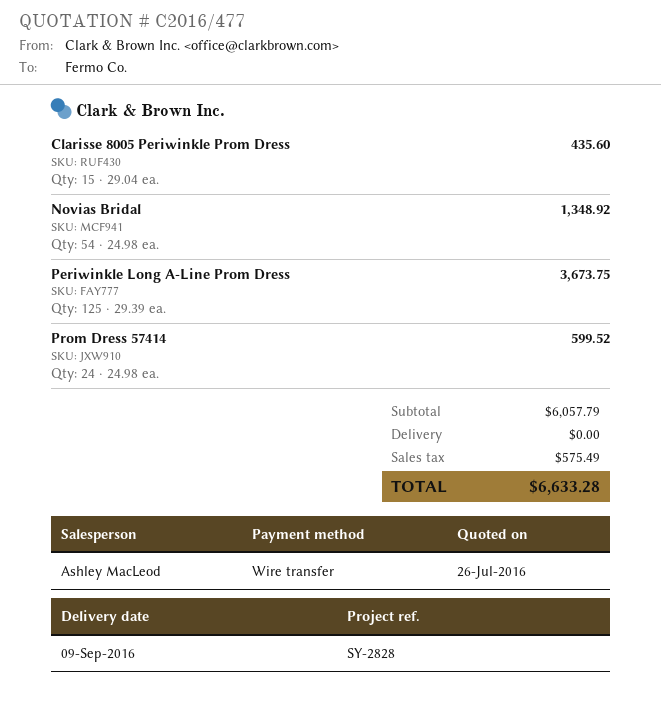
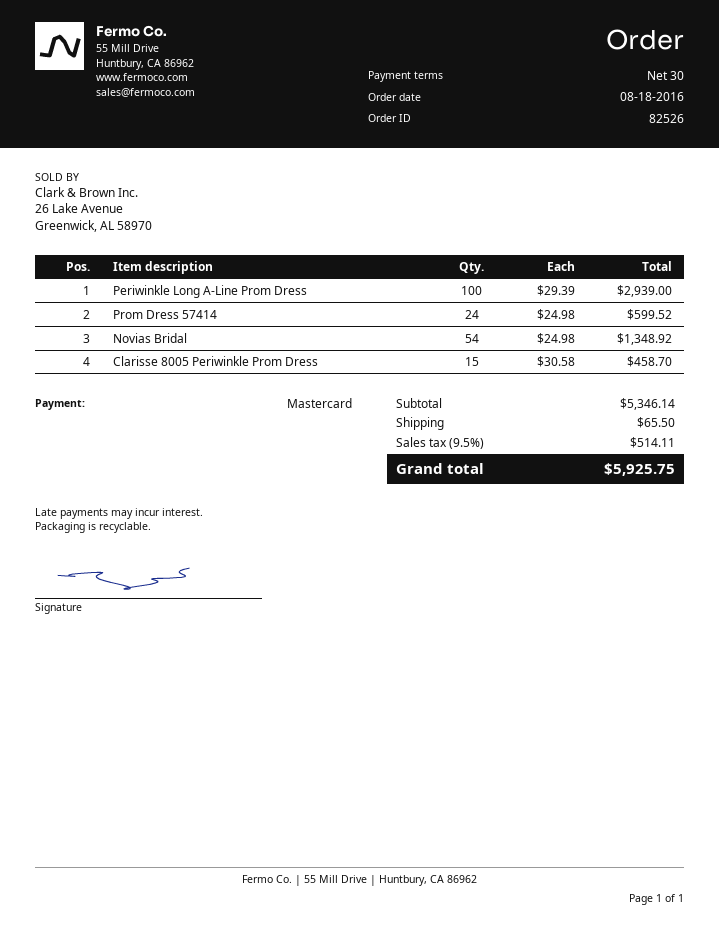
payment method: bank transfer -> Mastercard
Clarisse 8005 Periwinkle Prom Dress: 15 x 29.04 = 435.60 -> 15 x 30.58 = 458.70
Periwinkle Long A-Line Prom Dress: 125 x 29.39 = 3673.75 -> 100 x 29.39 = 2939.00
subtotal: 6057.79 -> 5346.14
shipping: 0.00 -> 65.50
tax: 575.49 -> 514.11
total: 6633.28 -> 5925.75

